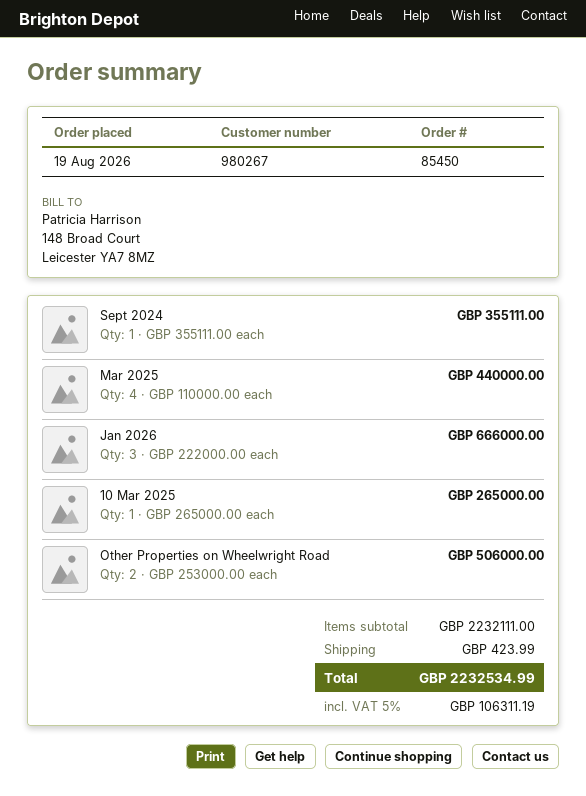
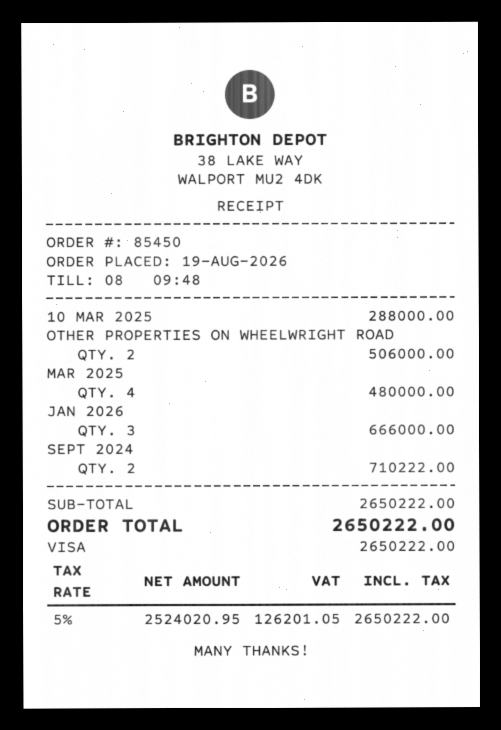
Sept 2024: 1 for 355111.00 -> 2 for 710222.00
Mar 2025: 4 for 440000.00 -> 4 for 480000.00
10 Mar 2025: 1 for 265000.00 -> 1 for 288000.00
subtotal: 2232111.00 -> 2650222.00
shipping: 423.99 -> none
tax: 5% = 106311.19 -> 5% = 126201.05
total: 2232534.99 -> 2650222.00

